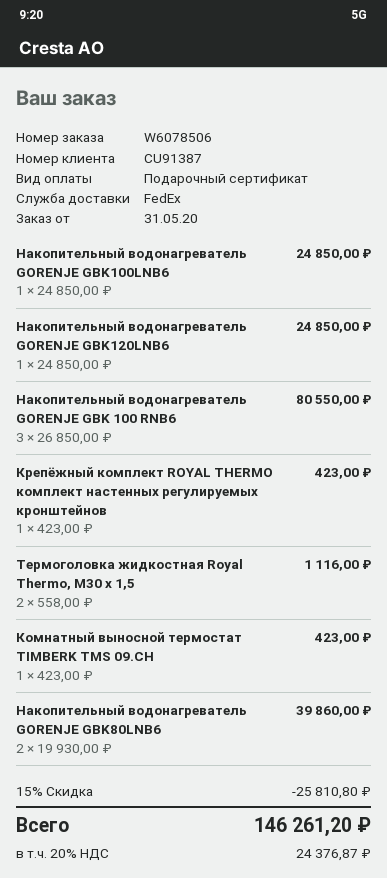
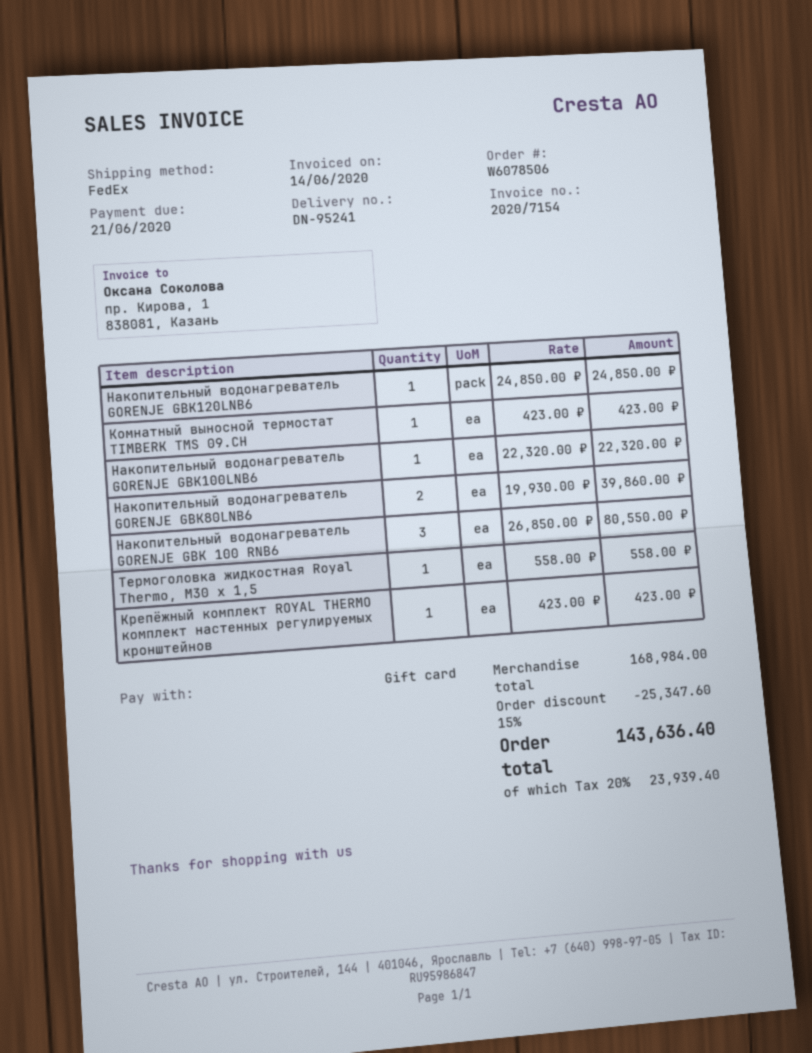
Накопительный водонагреватель GORENJE GBK100LNB6: 1 x 24850.00 = 24850.00 -> 1 x 22320.00 = 22320.00
Термоголовка жидкостная Royal Thermo, M30 x 1,5: 2 x 558.00 = 1116.00 -> 1 x 558.00 = 558.00
discount: 15% = 25810.80 -> 15% = 25347.60
tax: 20% = 24376.87 -> 20% = 23939.40
total: 146261.20 -> 143636.40

